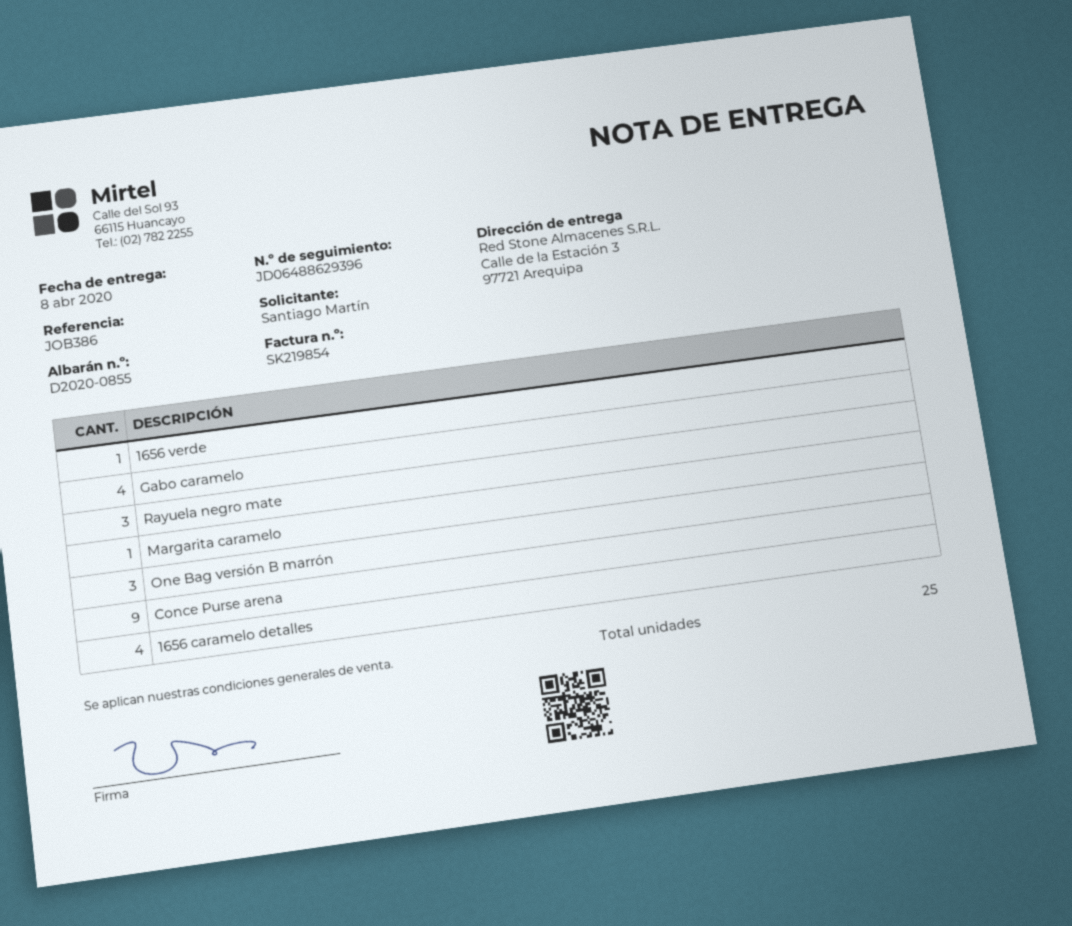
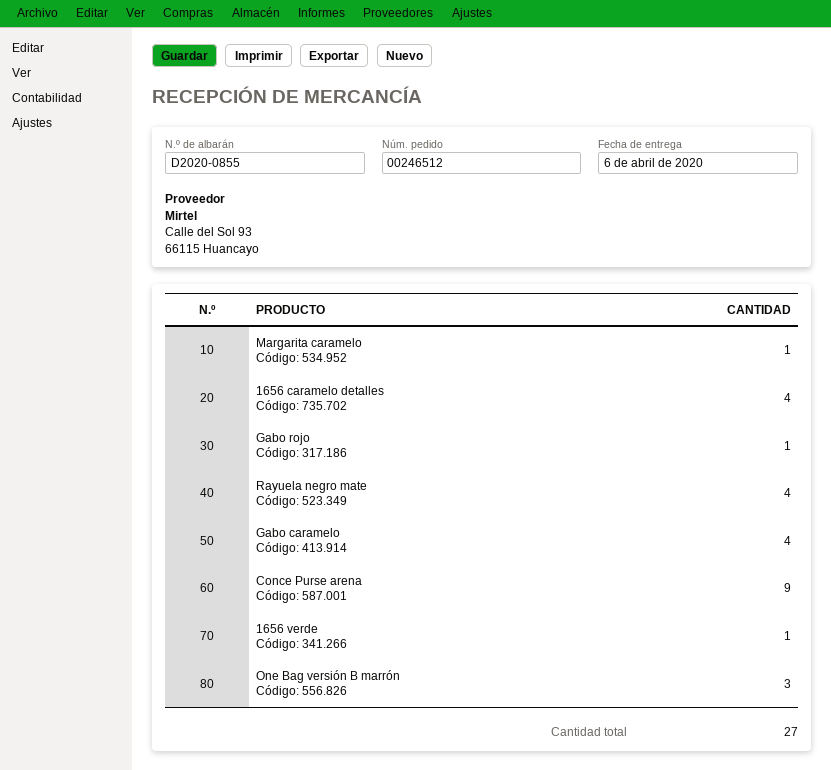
delivery date: 2020-04-08 -> 2020-04-06
Rayuela negro mate: 3 -> 4
Gabo rojo: none -> 1
total quantity: 25 -> 27

